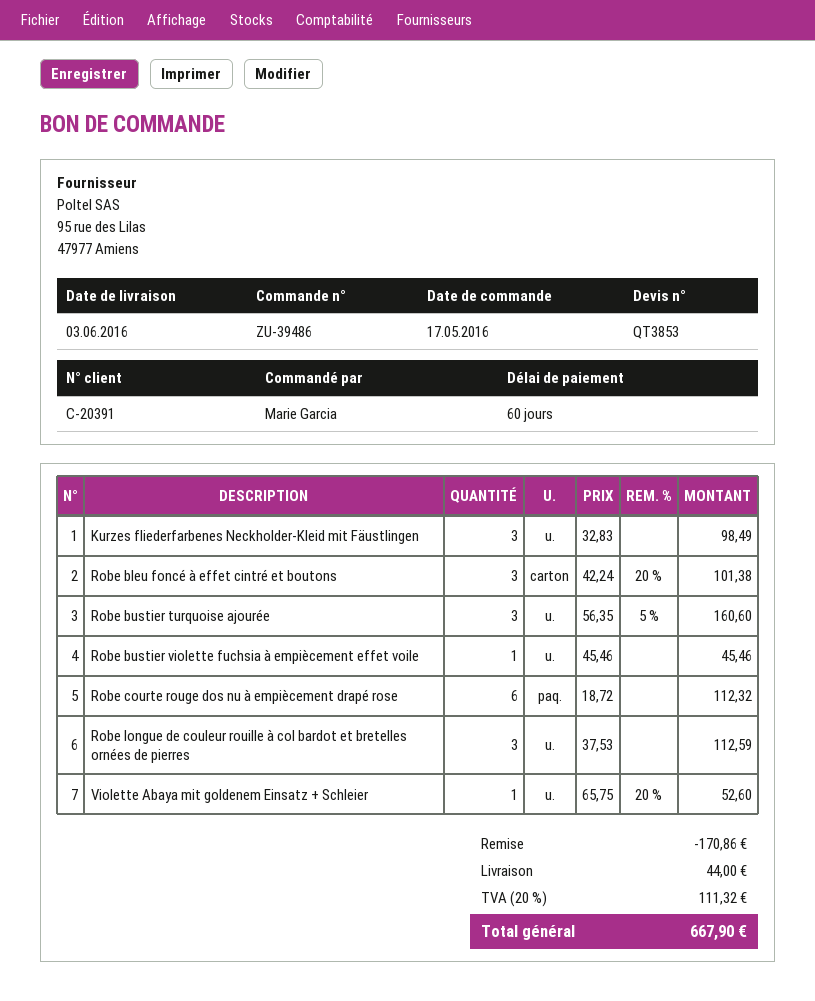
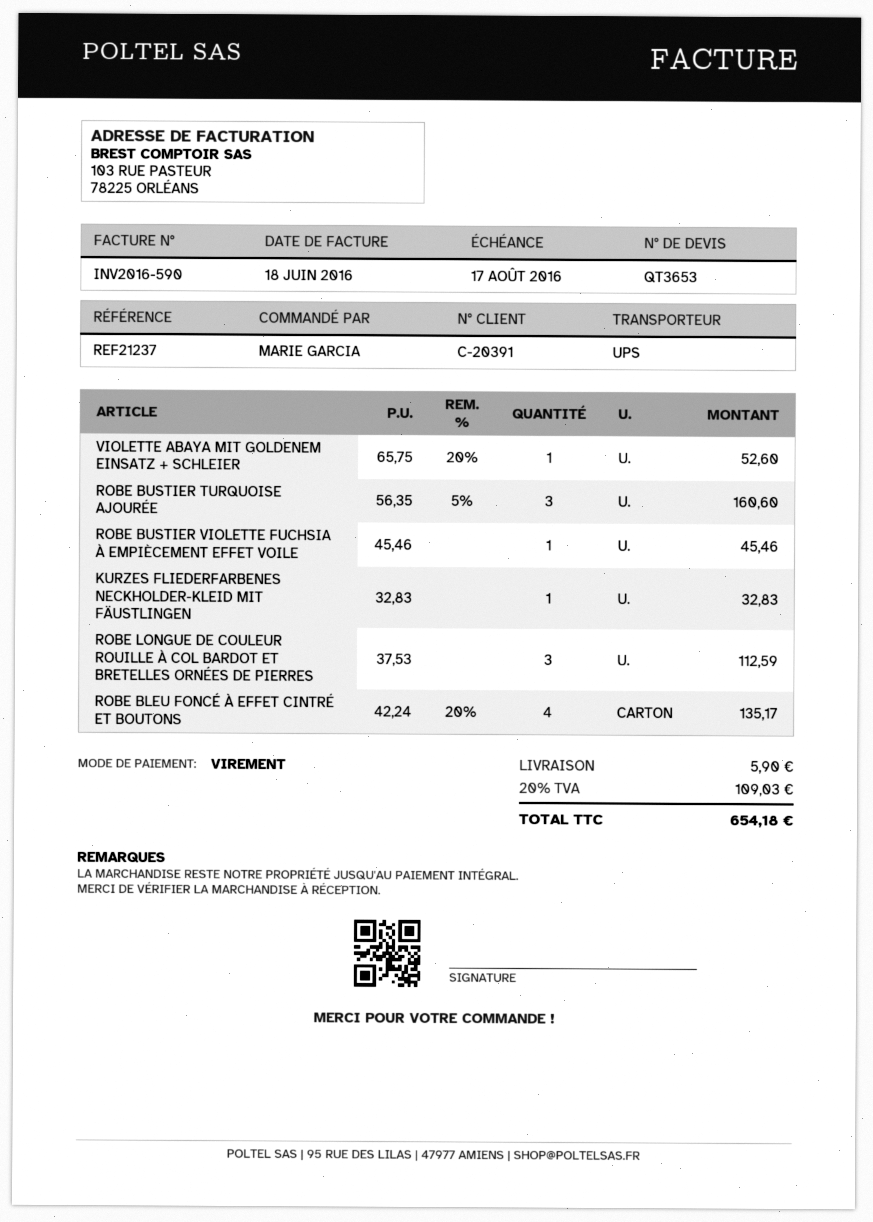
quote number: QT3853 -> QT3653
Kurzes fliederfarbenes Neckholder-Kleid mit Fäustlingen: 3 x 32.83 = 98.49 -> 1 x 32.83 = 32.83
Robe bleu foncé à effet cintré et boutons: 3 x 42.24 - 20% = 101.38 -> 4 x 42.24 - 20% = 135.17
Robe courte rouge dos nu à empiècement drapé rose: 6 x 18.72 = 112.32 -> none
discount: 170.86 -> none
shipping: 44.00 -> 5.90
tax: 20% = 111.32 -> 20% = 109.03
total: 667.90 -> 654.18

